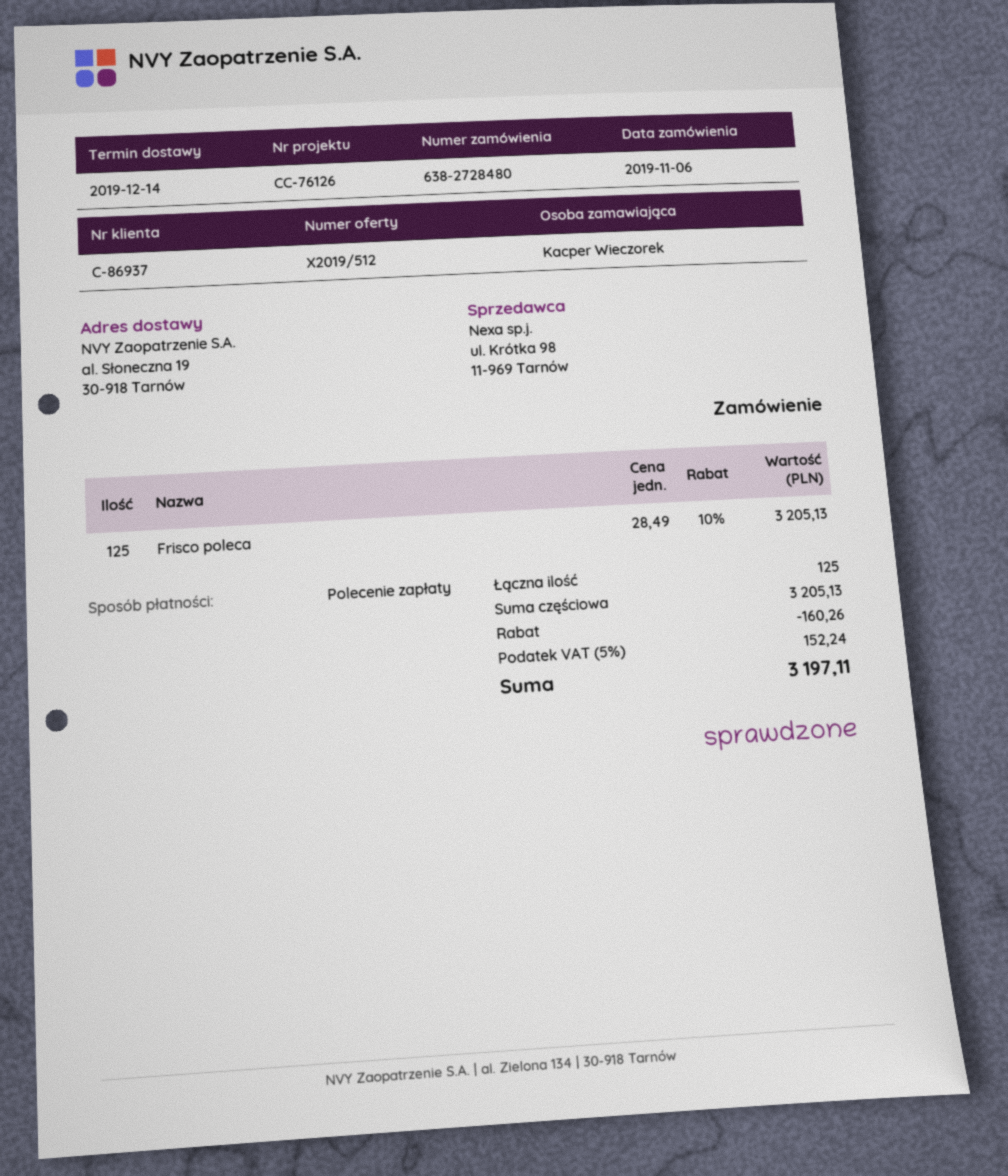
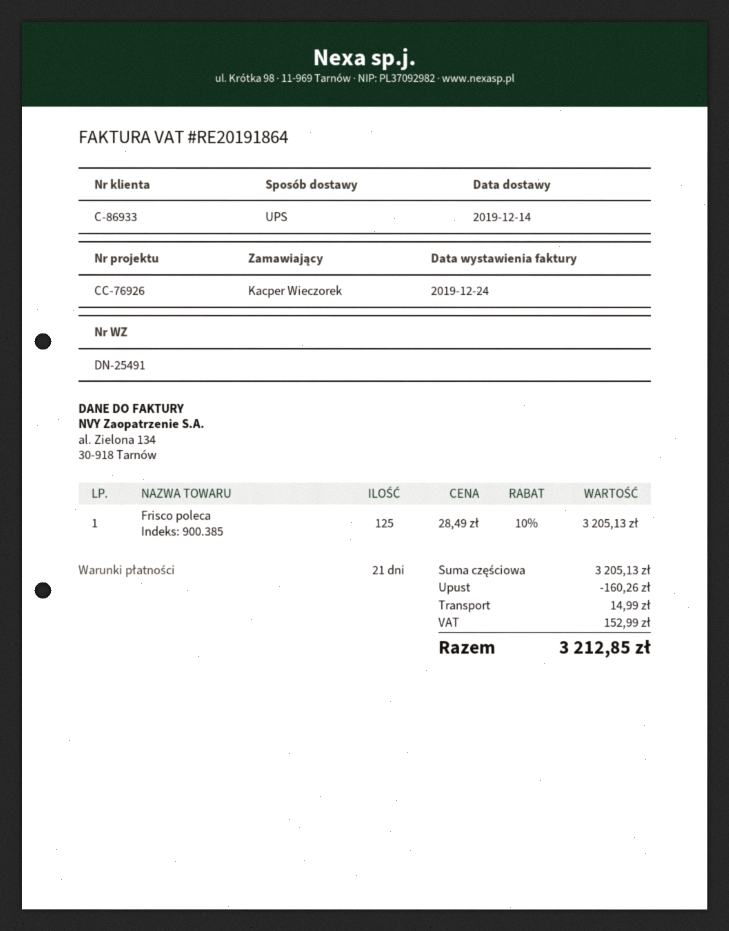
customer number: C-86937 -> C-86933
reference: CC-76126 -> CC-76926
shipping: none -> 14.99
tax: 152.24 -> 152.99
total: 3197.11 -> 3212.85

